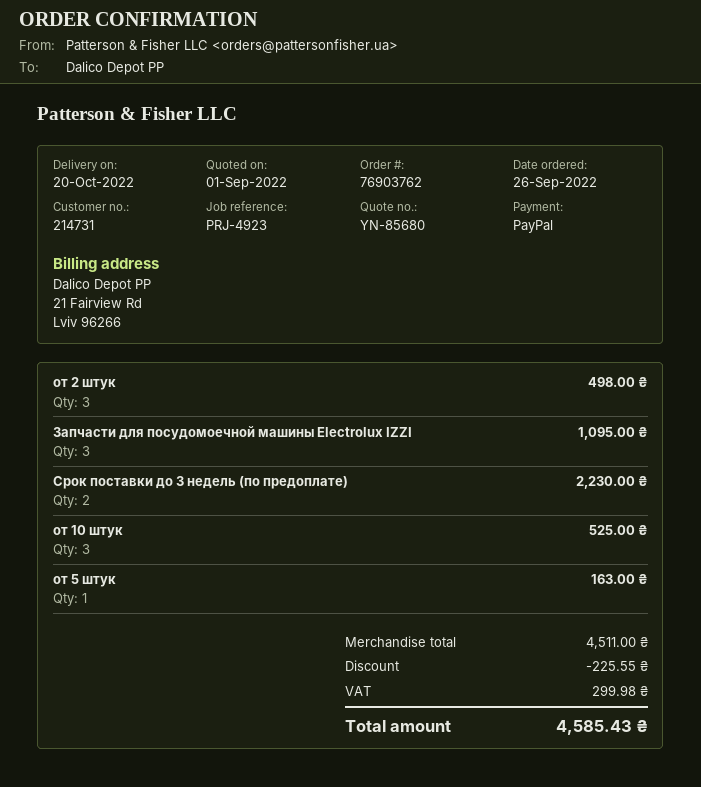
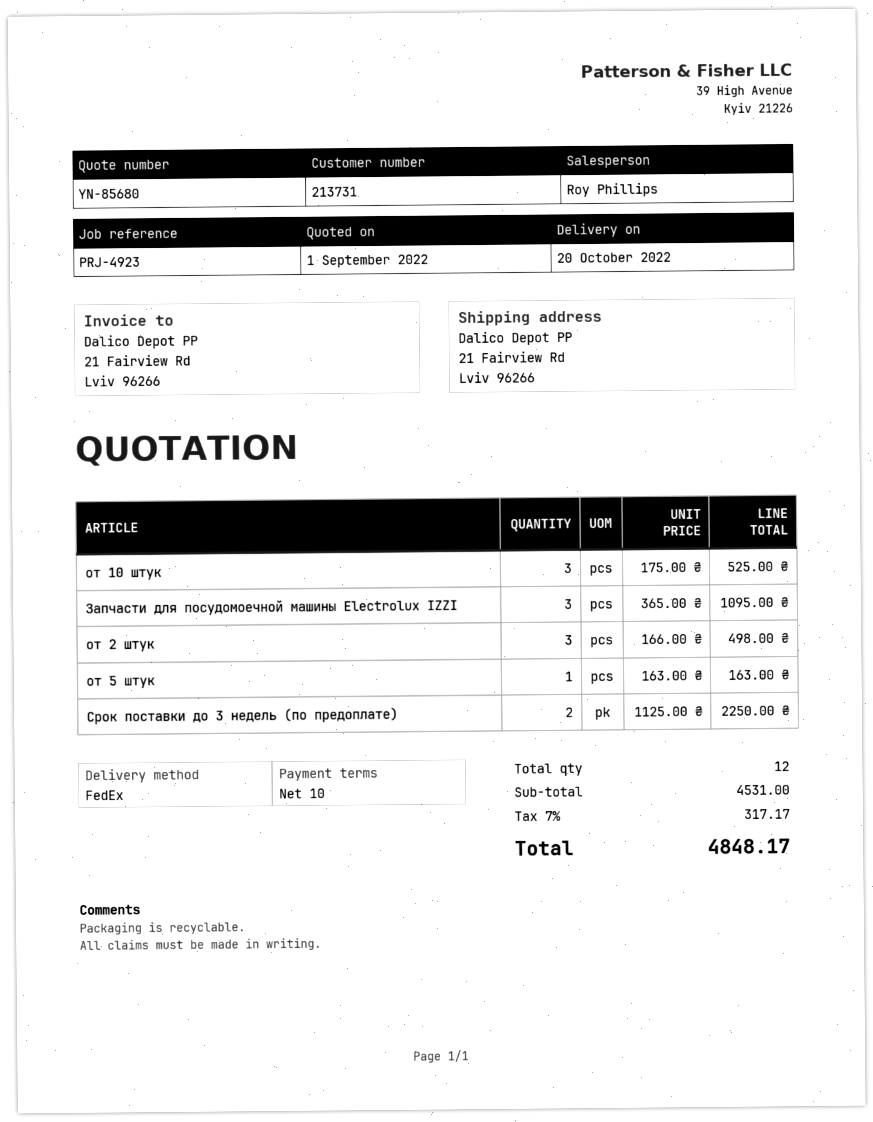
customer number: 214731 -> 213731
Срок поставки до 3 недель (по предоплате): 2 for 2230.00 -> 2 for 2250.00
subtotal: 4511.00 -> 4531.00
discount: 225.55 -> none
tax: 299.98 -> 317.17
total: 4585.43 -> 4848.17

